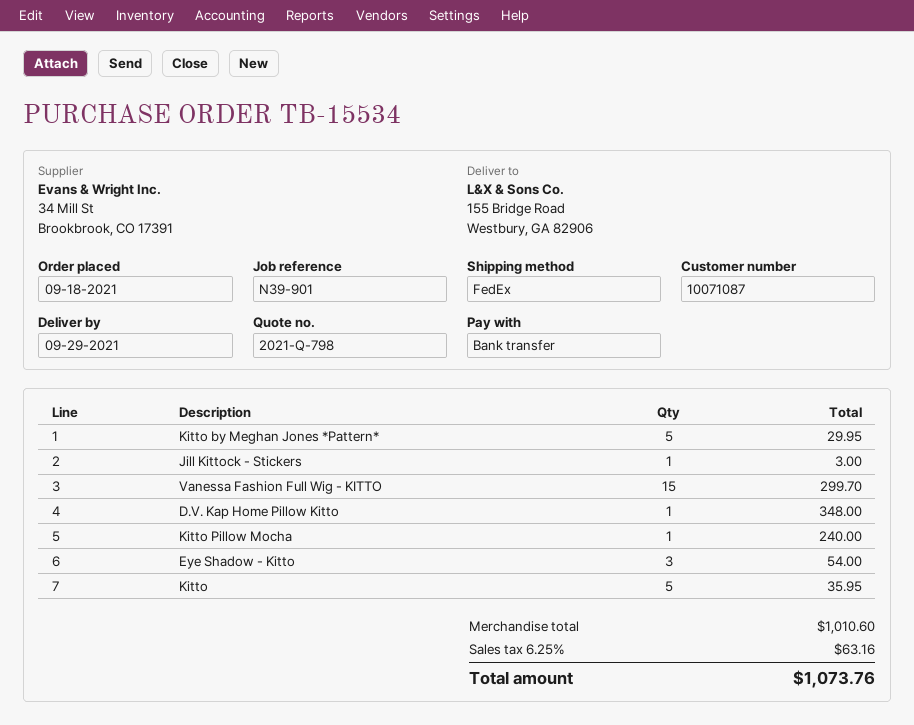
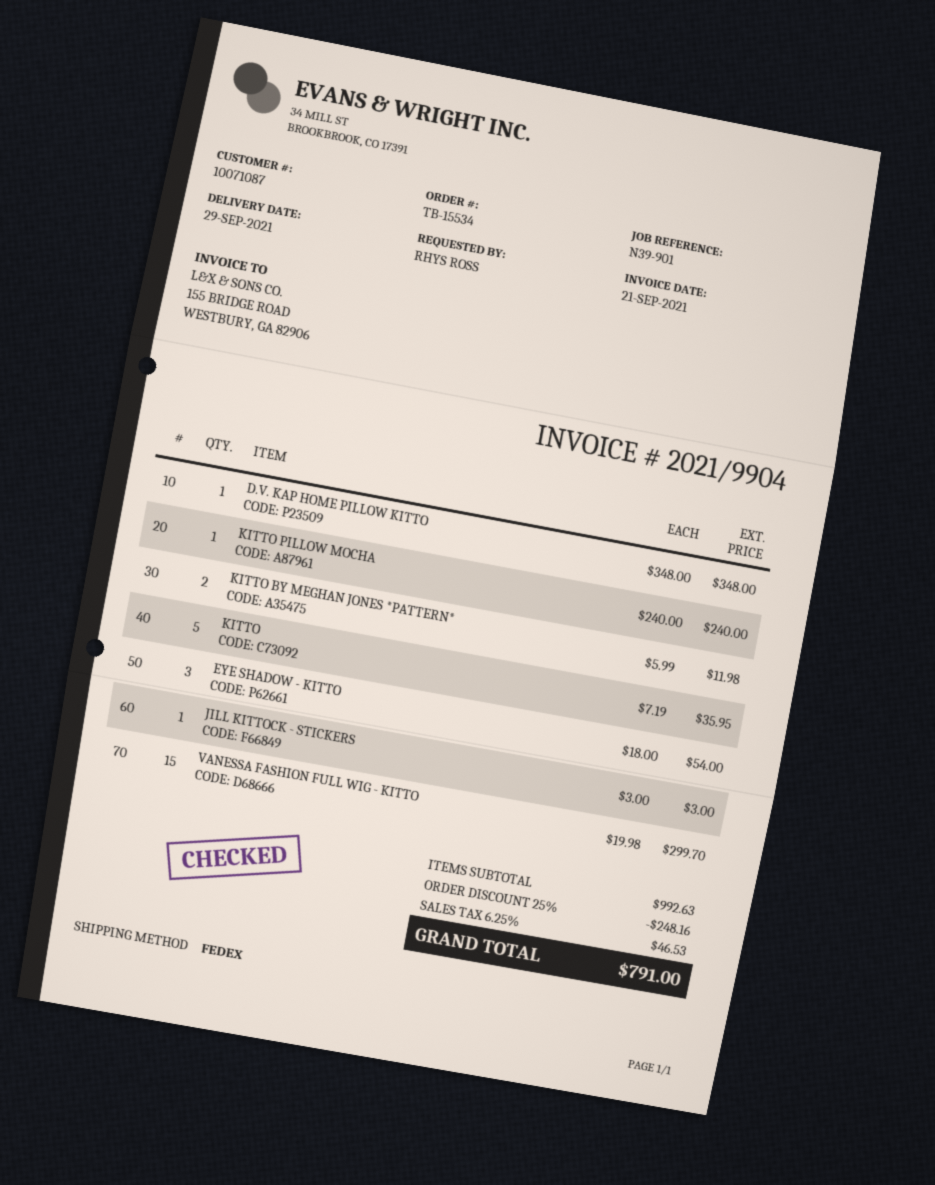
Kitto by Meghan Jones *Pattern*: 5 for 29.95 -> 2 for 11.98
subtotal: 1010.60 -> 992.63
discount: none -> 25% = 248.16
tax: 6.25% = 63.16 -> 6.25% = 46.53
total: 1073.76 -> 791.00

